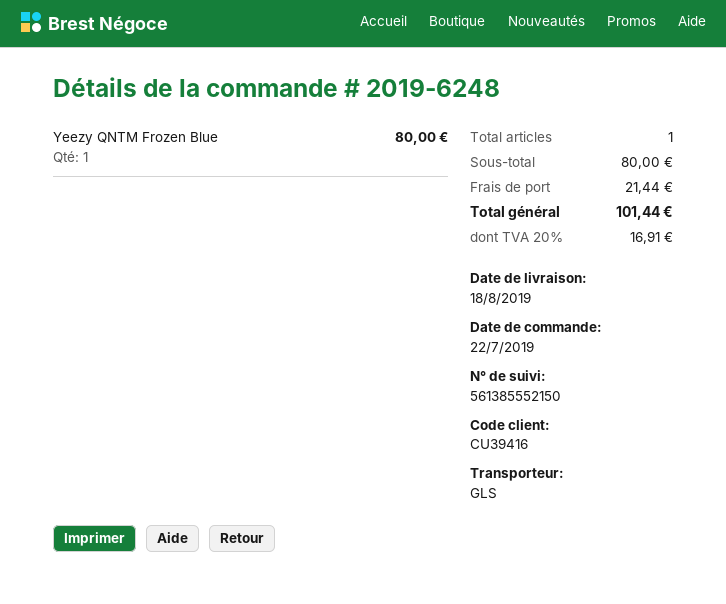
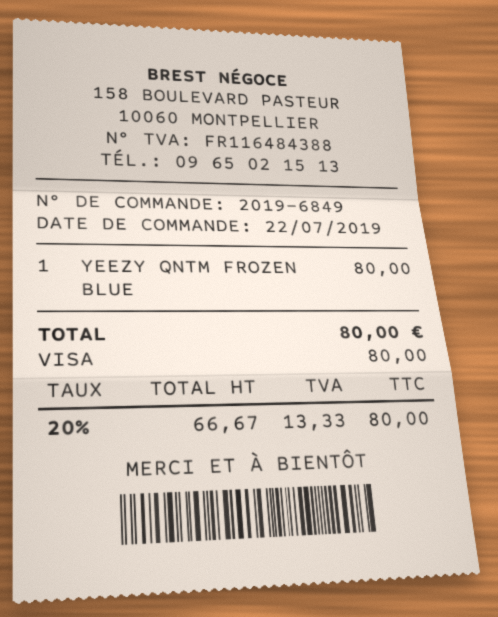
order number: 2019-6248 -> 2019-6849
shipping: 21.44 -> none
tax: 20% = 16.91 -> 20% = 13.33
total: 101.44 -> 80.00

